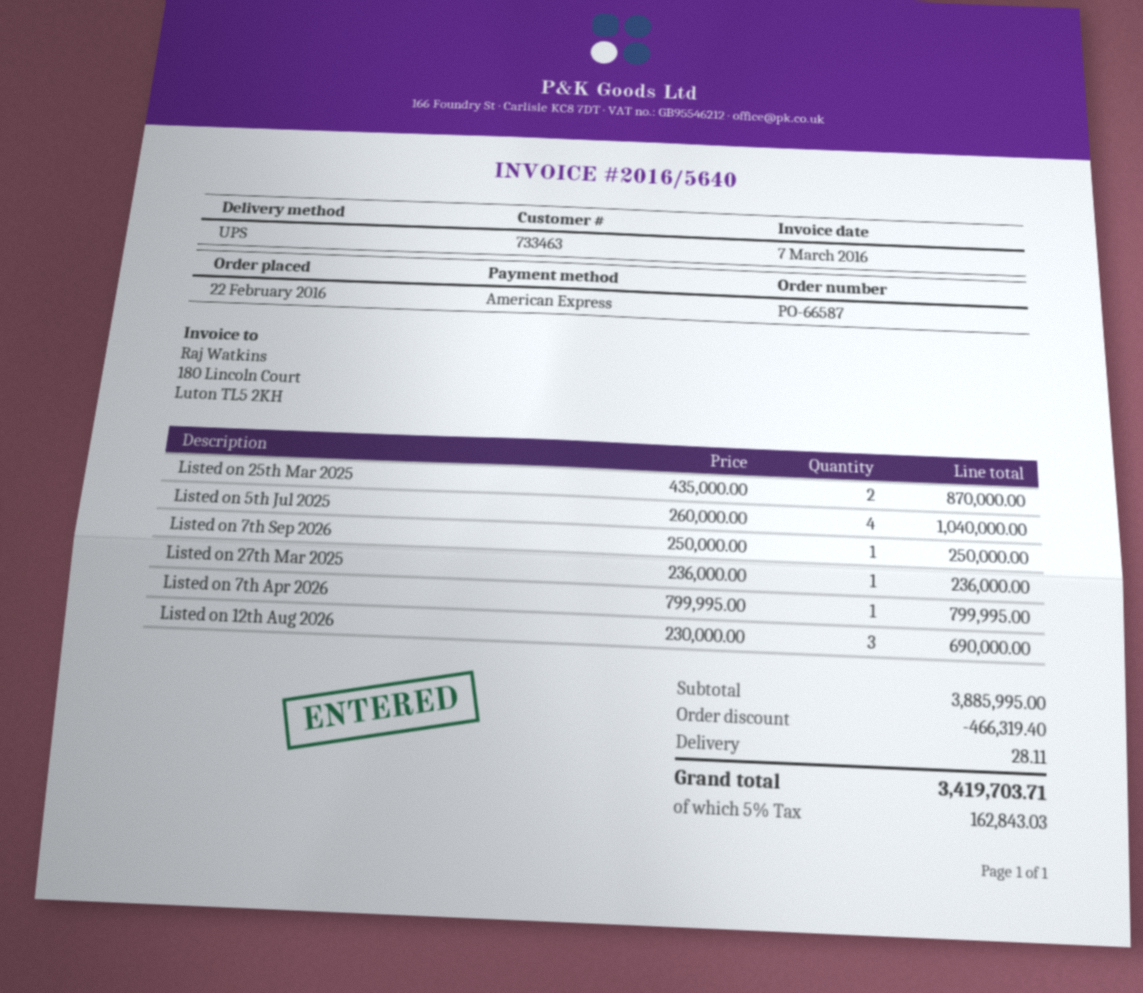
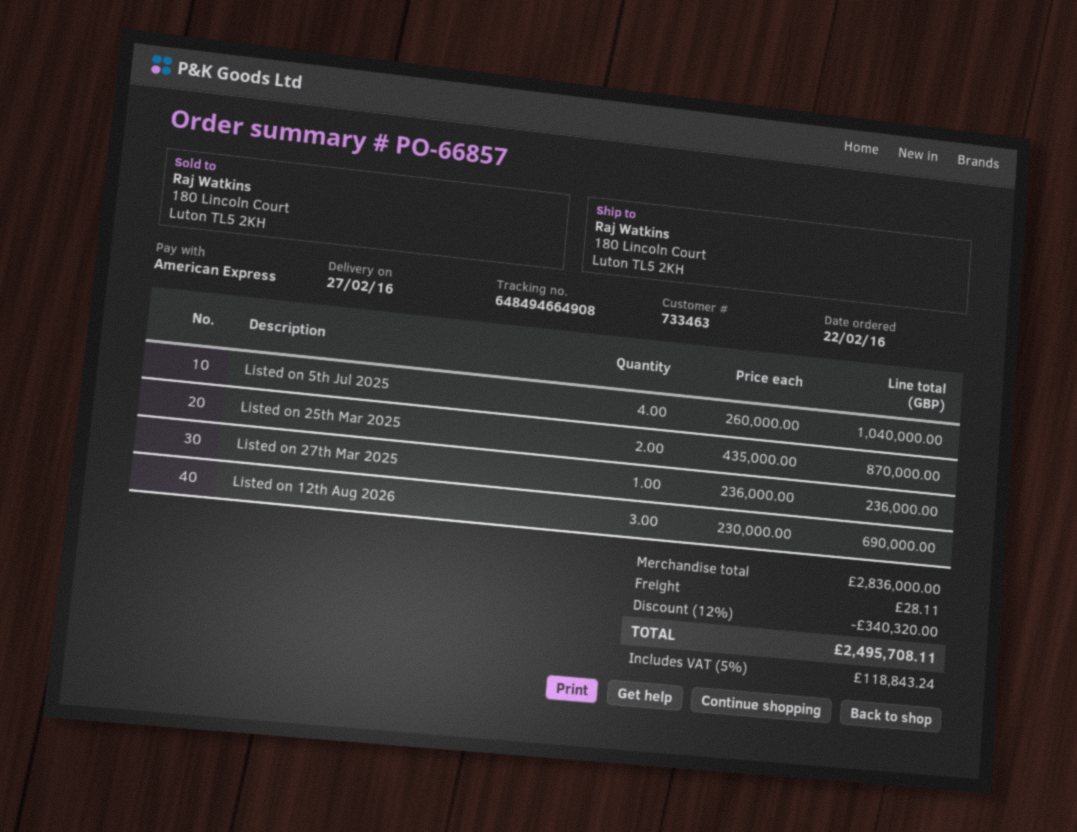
order number: PO-66587 -> PO-66857
Listed on 7th Sep 2026: 1 x 250000.00 = 250000.00 -> none
Listed on 7th Apr 2026: 1 x 799995.00 = 799995.00 -> none
subtotal: 3885995.00 -> 2836000.00
discount: 466319.40 -> 340320.00
tax: 5% = 162843.03 -> 5% = 118843.24
total: 3419703.71 -> 2495708.11

